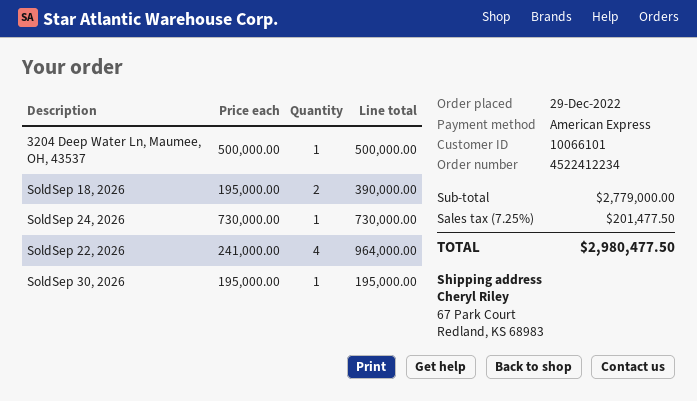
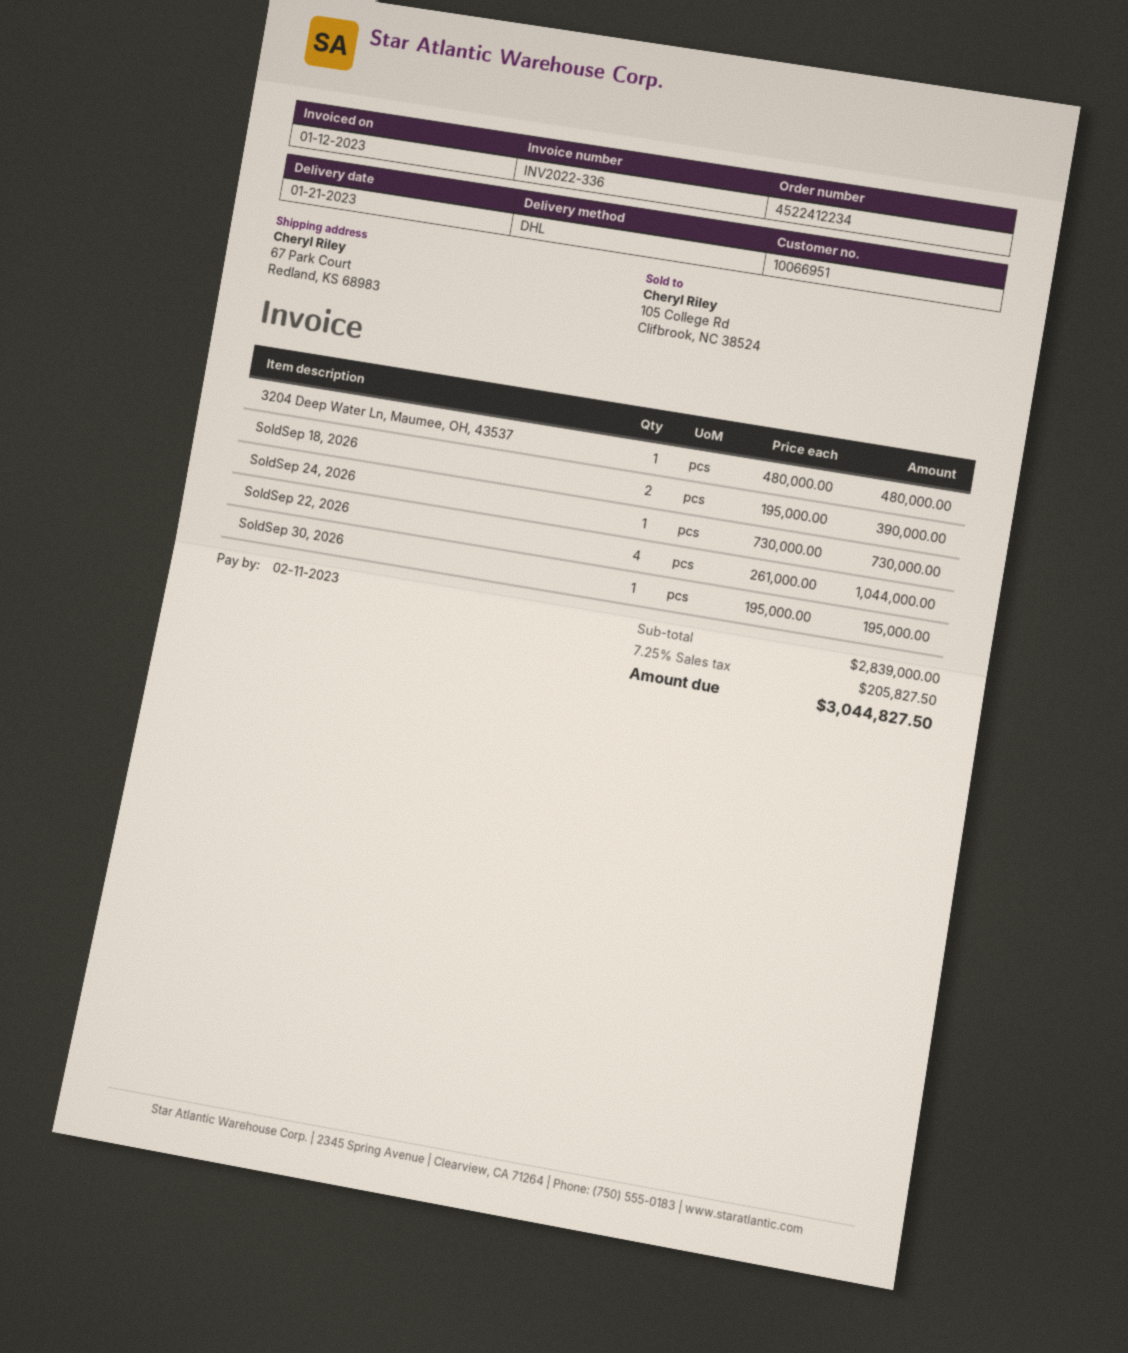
customer number: 10066101 -> 10066951
3204 Deep Water Ln, Maumee, OH, 43537: 1 x 500000.00 = 500000.00 -> 1 x 480000.00 = 480000.00
SoldSep 22, 2026: 4 x 241000.00 = 964000.00 -> 4 x 261000.00 = 1044000.00
subtotal: 2779000.00 -> 2839000.00
tax: 7.25% = 201477.50 -> 7.25% = 205827.50
total: 2980477.50 -> 3044827.50

